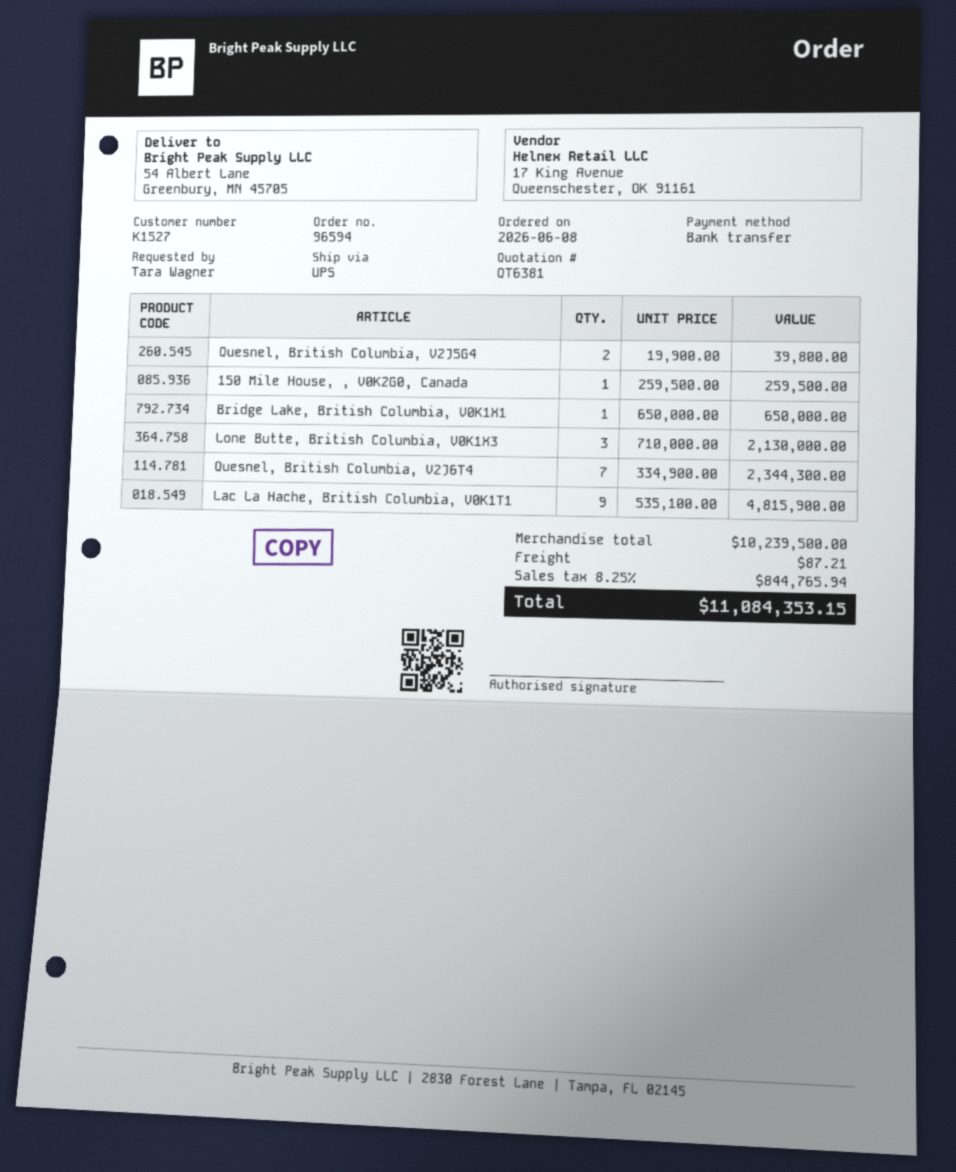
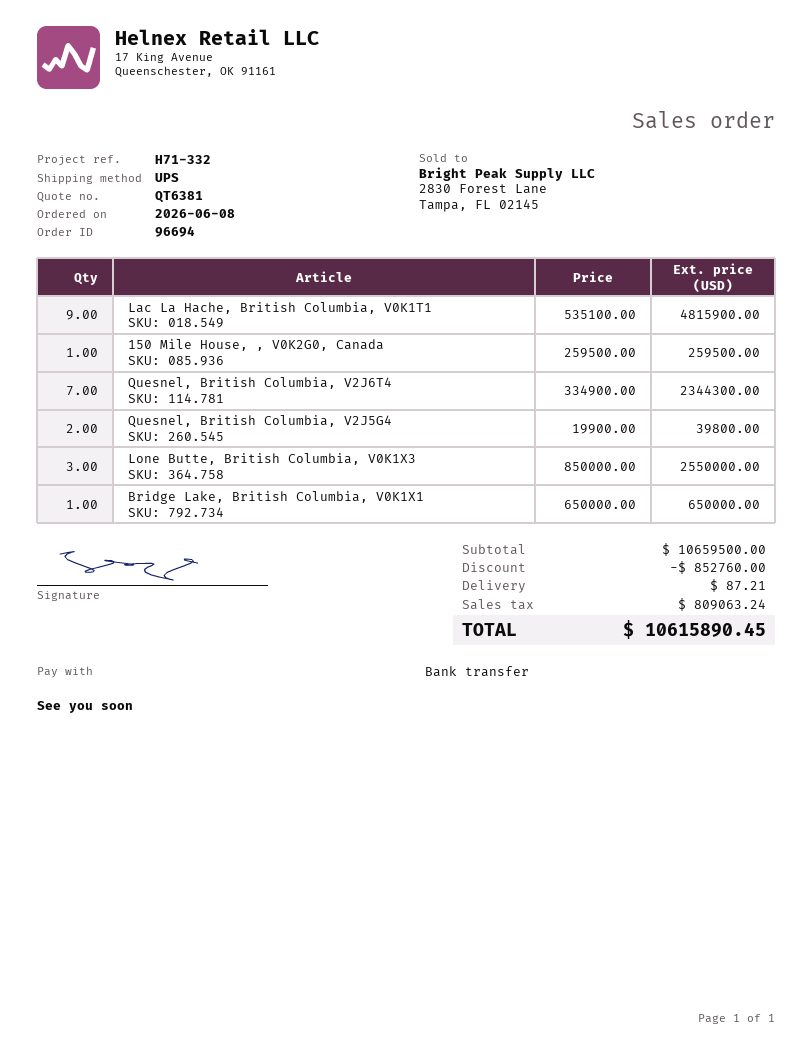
order number: 96594 -> 96694
Lone Butte, British Columbia, V0K1X3: 3 x 710000.00 = 2130000.00 -> 3 x 850000.00 = 2550000.00
subtotal: 10239500.00 -> 10659500.00
discount: none -> 852760.00
tax: 844765.94 -> 809063.24
total: 11084353.15 -> 10615890.45

